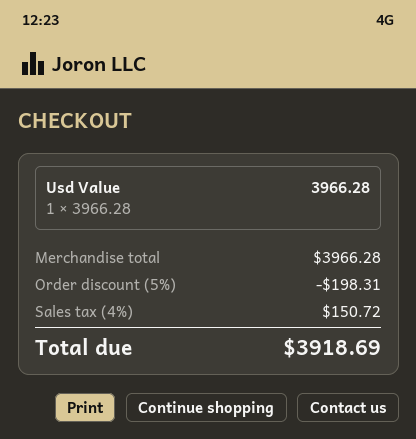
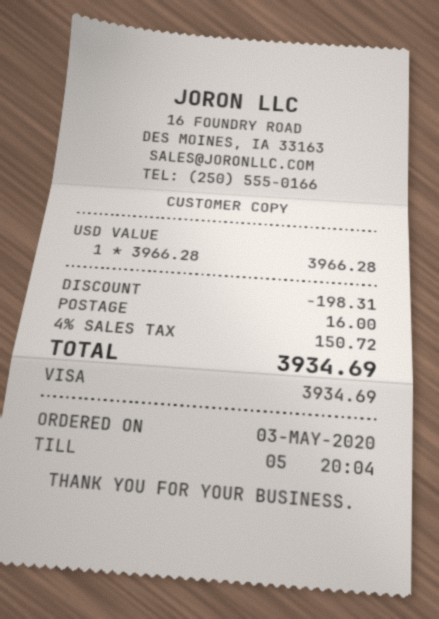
shipping: none -> 16.00
total: 3918.69 -> 3934.69

